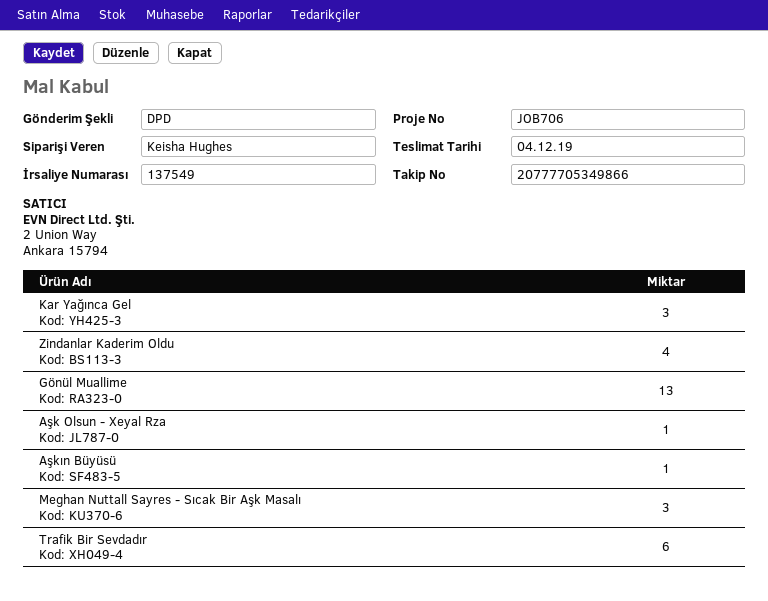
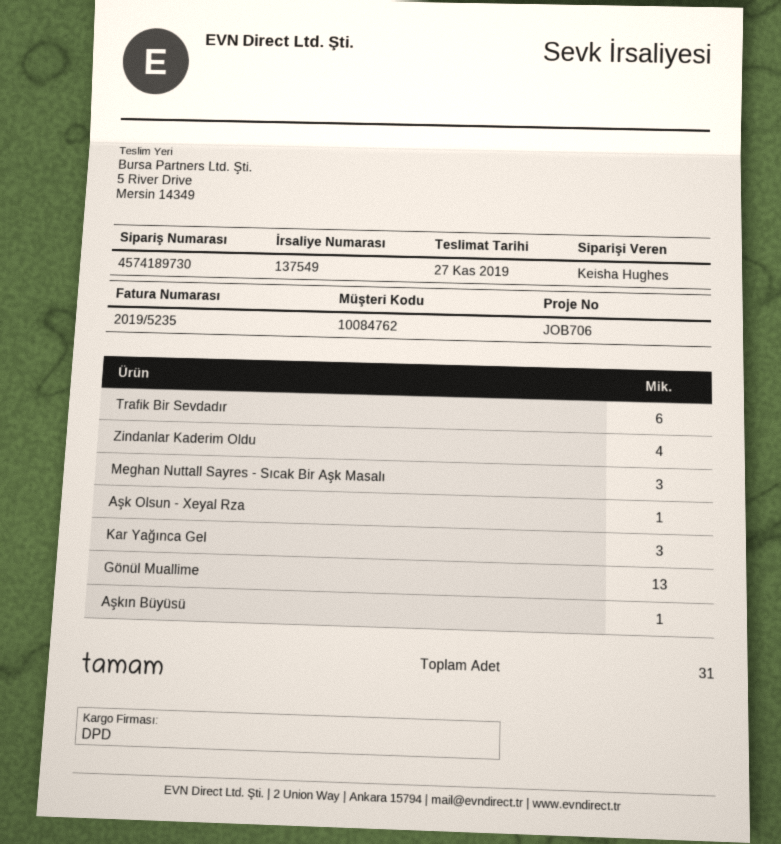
delivery date: 2019-12-04 -> 2019-11-27

